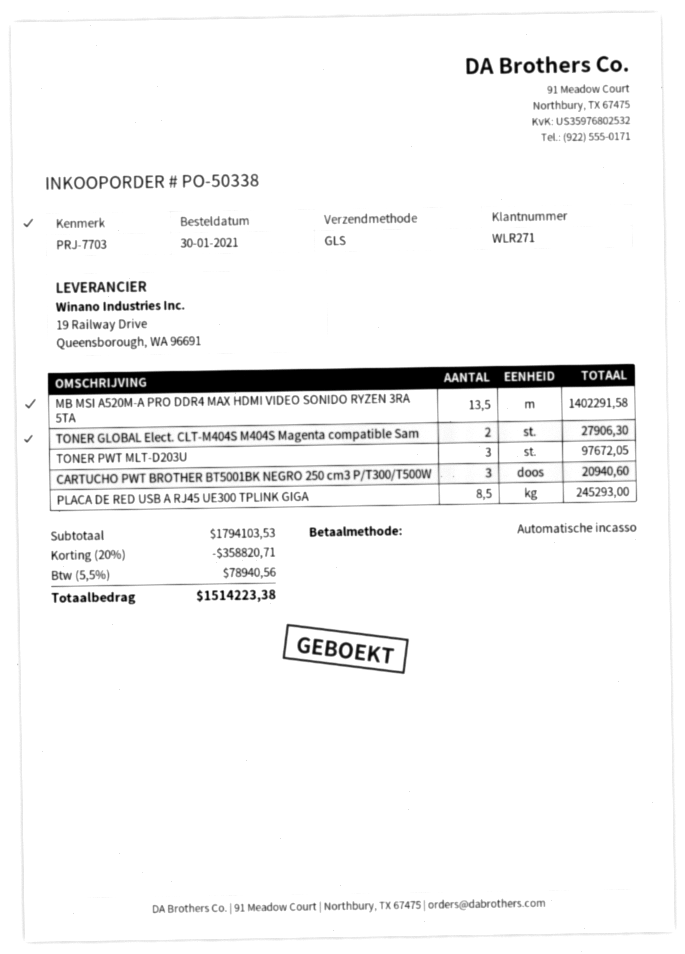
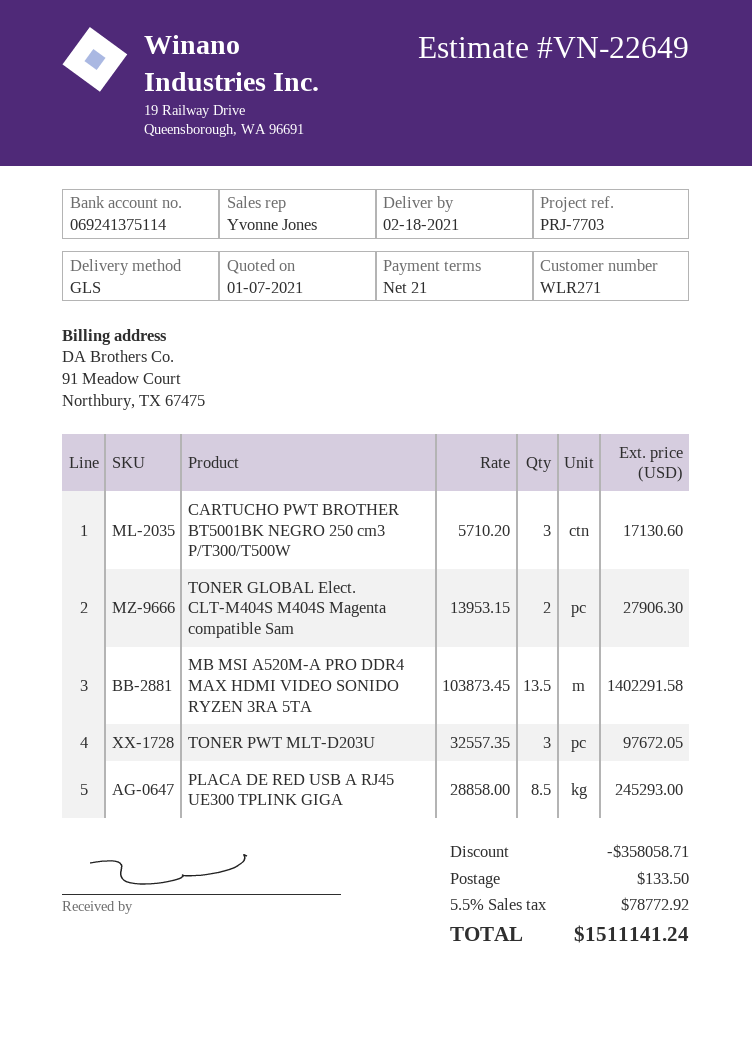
CARTUCHO PWT BROTHER BT5001BK NEGRO 250 cm3 P/T300/T500W: 3 for 20940.60 -> 3 for 17130.60
discount: 358820.71 -> 358058.71
shipping: none -> 133.50
tax: 5.5% = 78940.56 -> 5.5% = 78772.92
total: 1514223.38 -> 1511141.24

